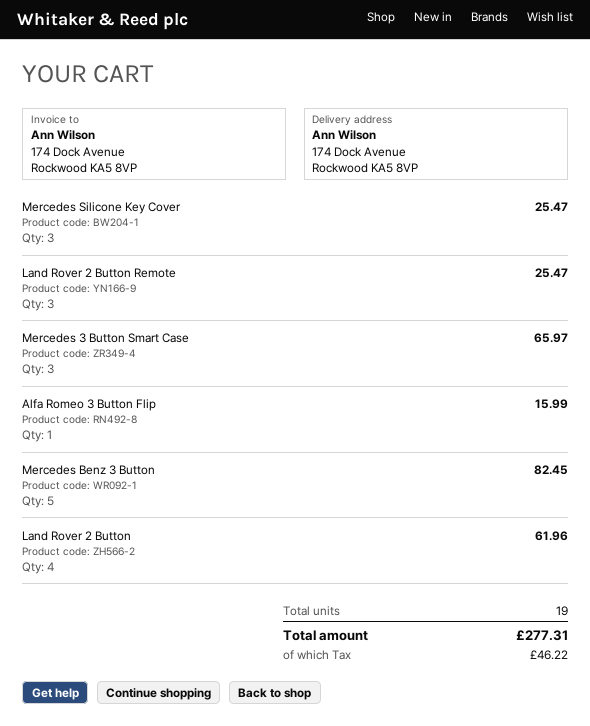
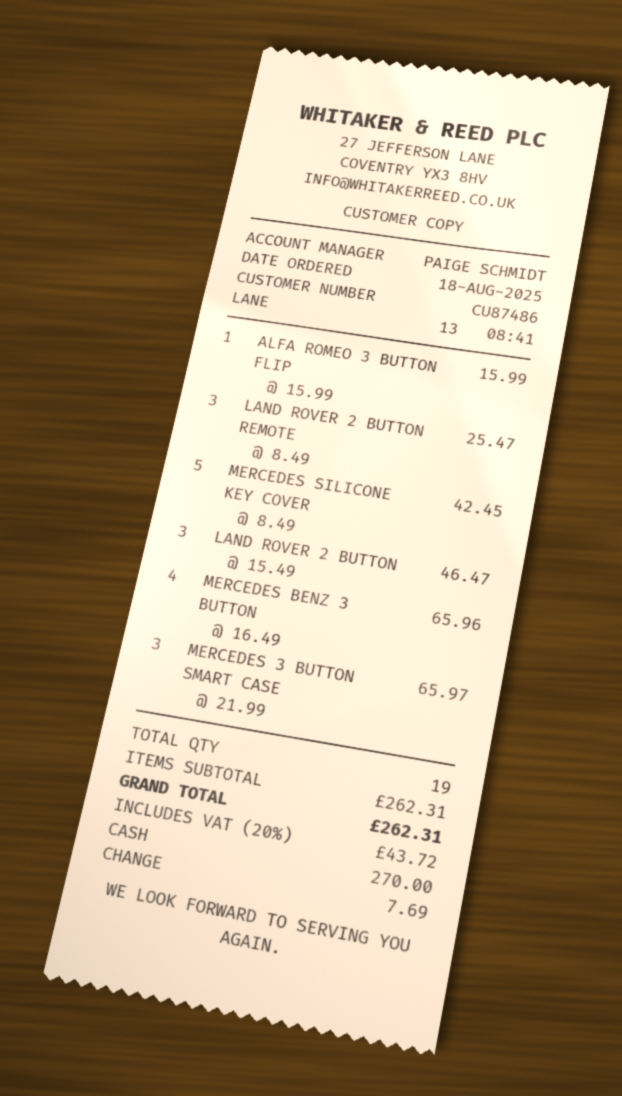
Mercedes Silicone Key Cover: 3 for 25.47 -> 5 for 42.45
Mercedes Benz 3 Button: 5 for 82.45 -> 4 for 65.96
Land Rover 2 Button: 4 for 61.96 -> 3 for 46.47
tax: 46.22 -> 43.72
total: 277.31 -> 262.31

